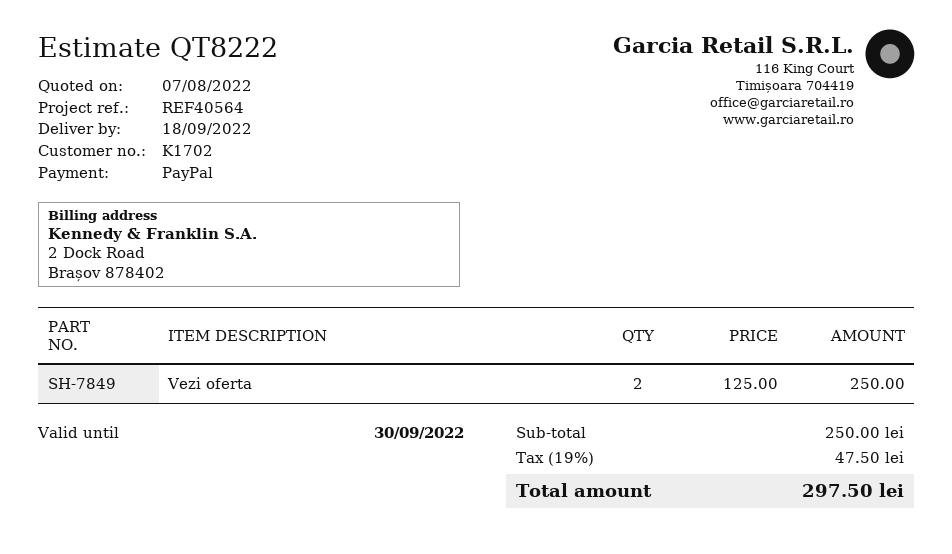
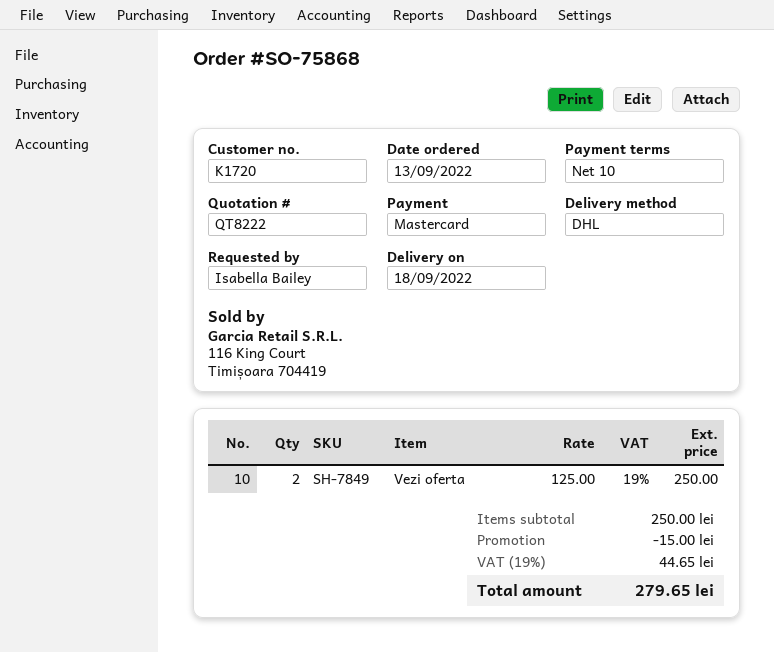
customer number: K1702 -> K1720
payment method: PayPal -> Mastercard
discount: none -> 15.00
tax: 19% = 47.50 -> 19% = 44.65
total: 297.50 -> 279.65

